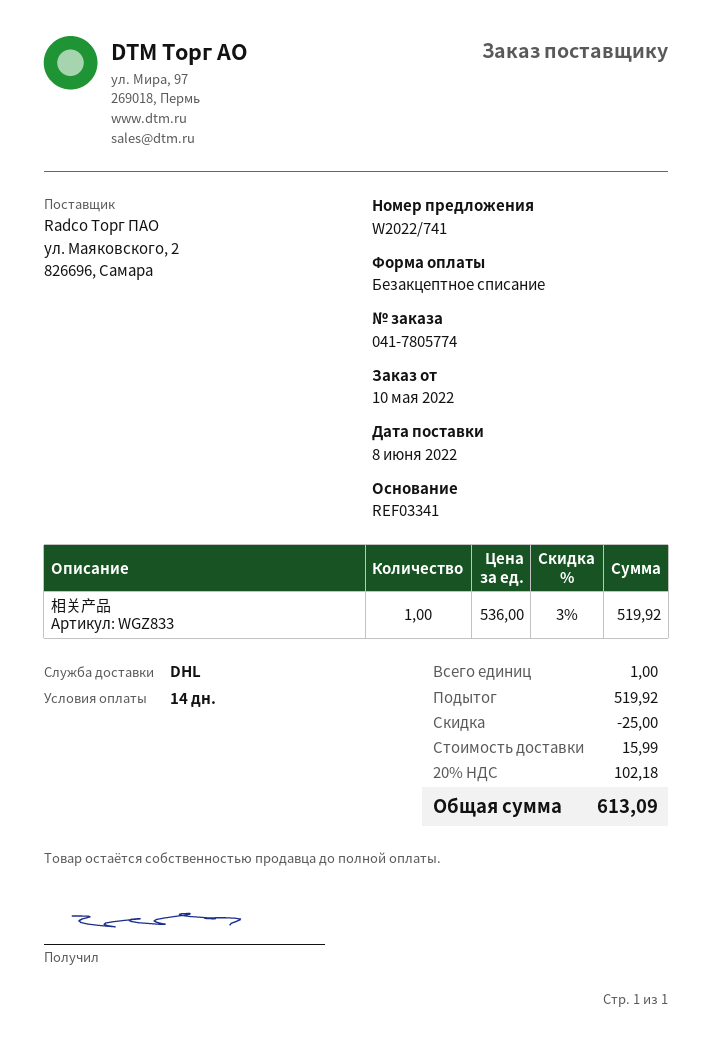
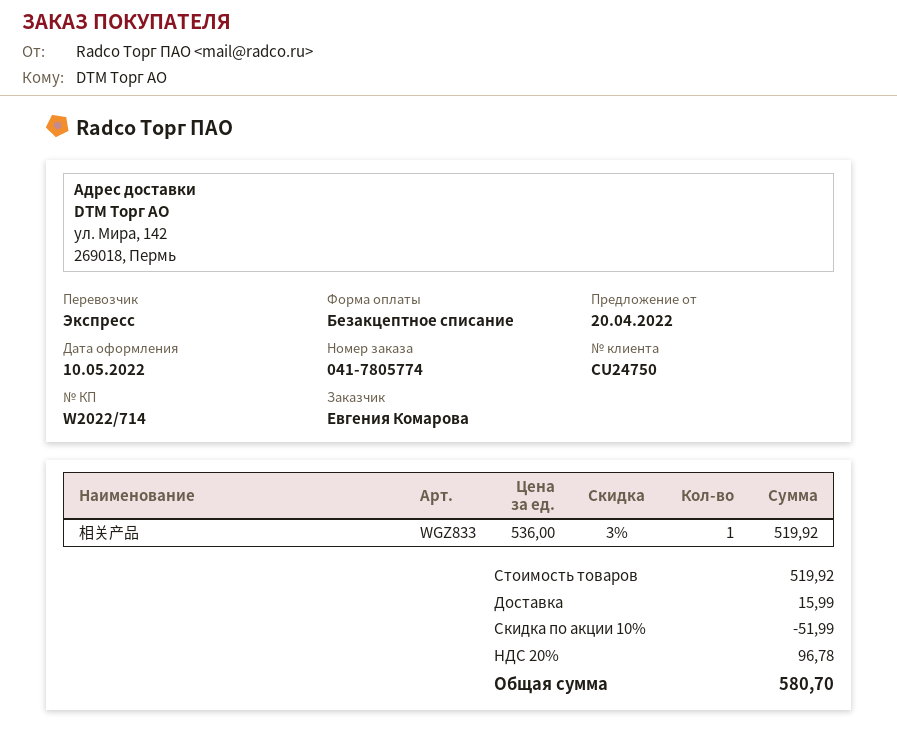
quote number: W2022/741 -> W2022/714
shipping method: DHL -> express
discount: 25.00 -> 51.99
tax: 20% = 102.18 -> 20% = 96.78
total: 613.09 -> 580.70

